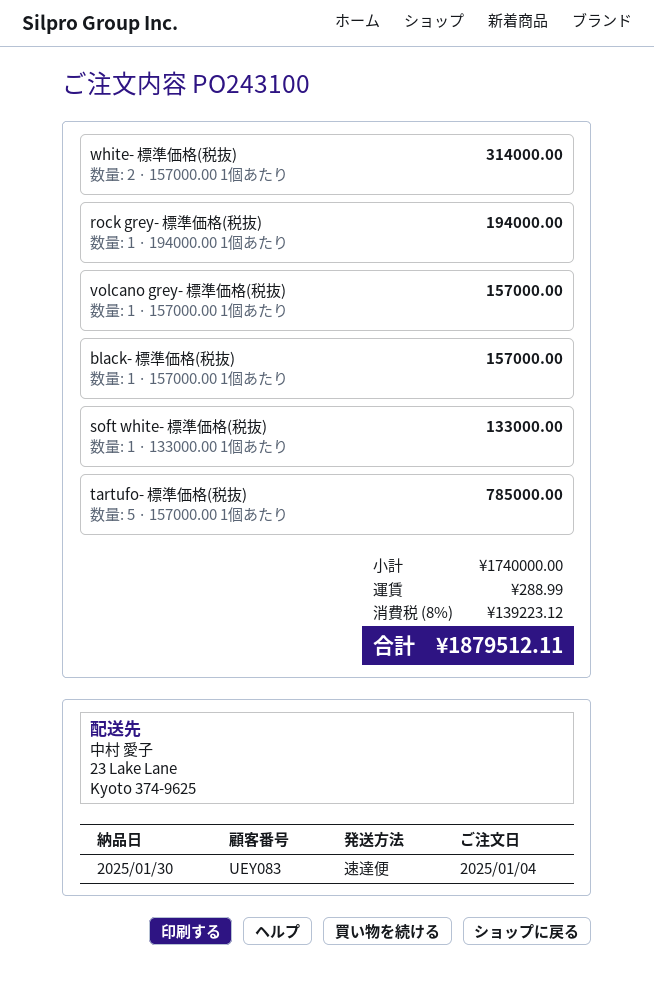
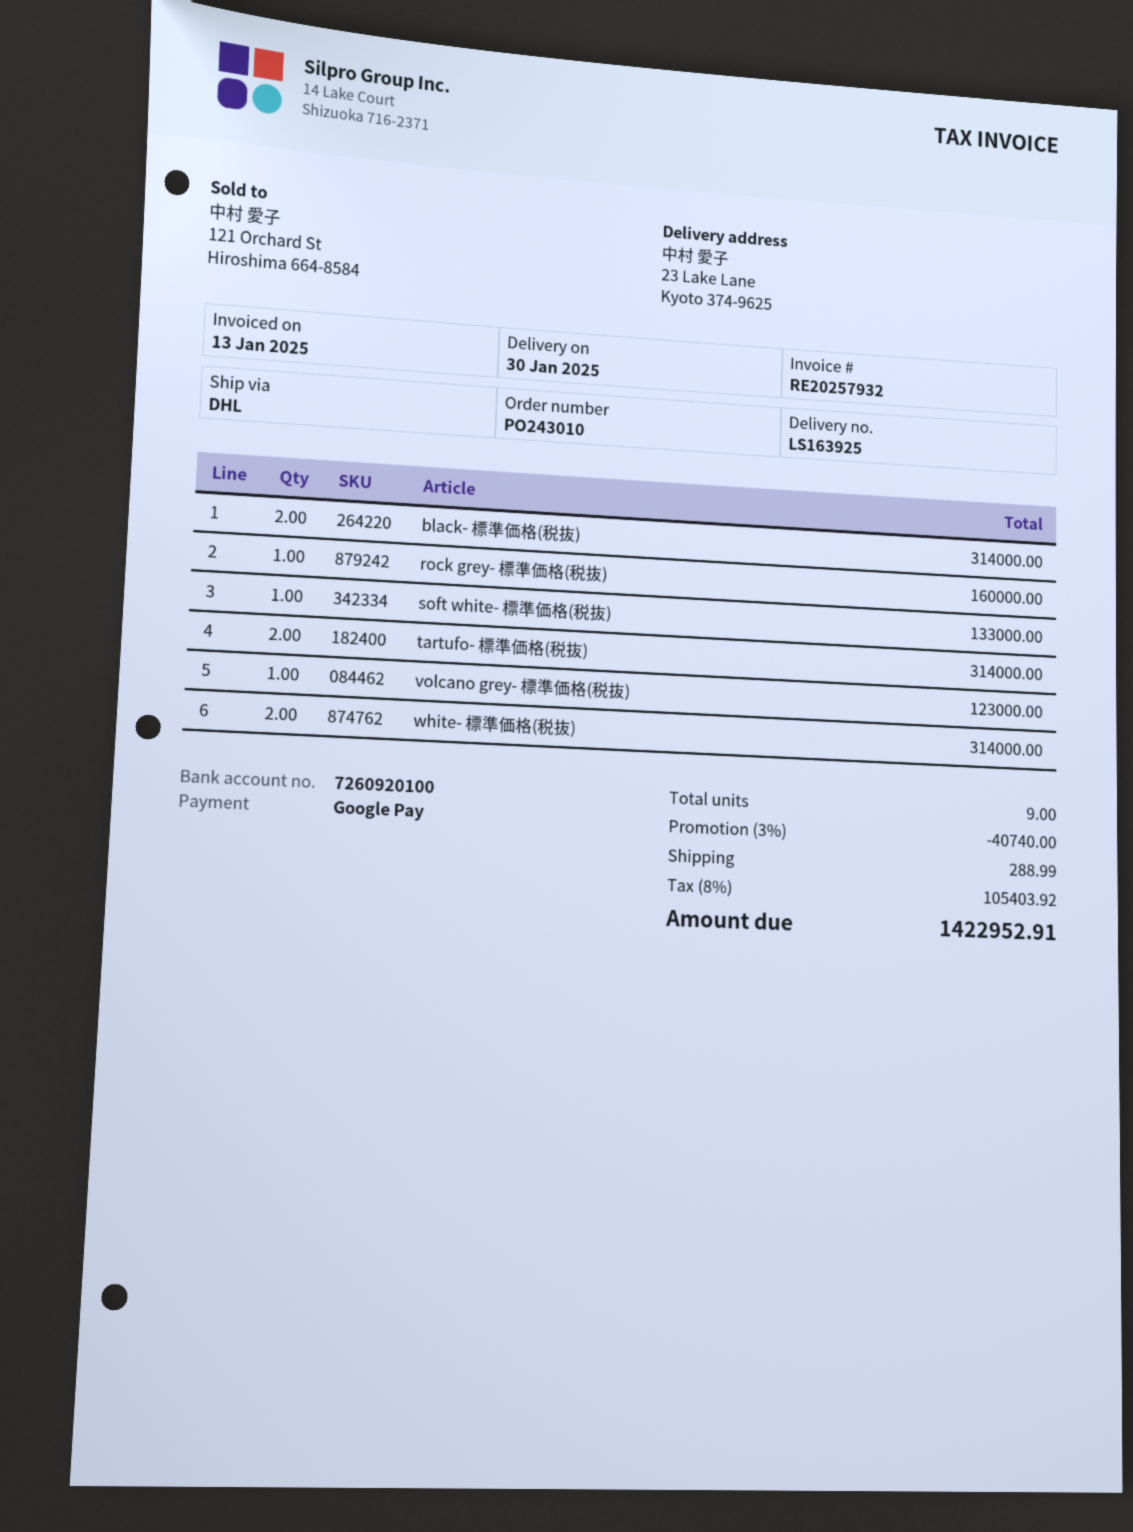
order number: PO243100 -> PO243010
shipping method: express -> DHL
rock grey- 標準価格(税抜): 1 for 194000.00 -> 1 for 160000.00
volcano grey- 標準価格(税抜): 1 for 157000.00 -> 1 for 123000.00
black- 標準価格(税抜): 1 for 157000.00 -> 2 for 314000.00
tartufo- 標準価格(税抜): 5 for 785000.00 -> 2 for 314000.00
discount: none -> 3% = 40740.00
tax: 8% = 139223.12 -> 8% = 105403.92
total: 1879512.11 -> 1422952.91

